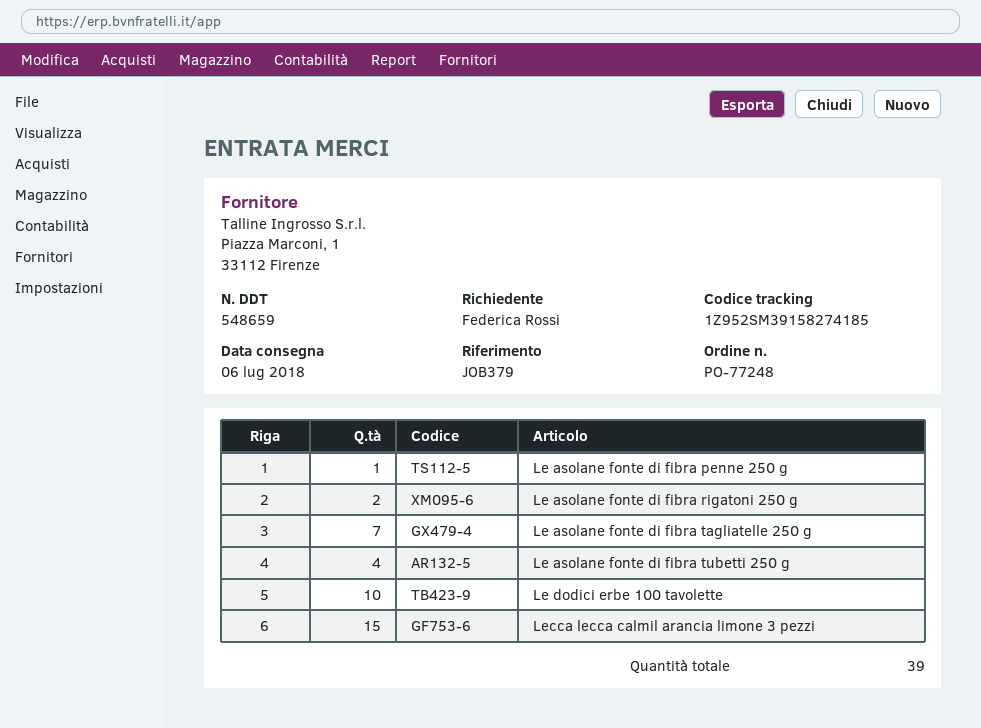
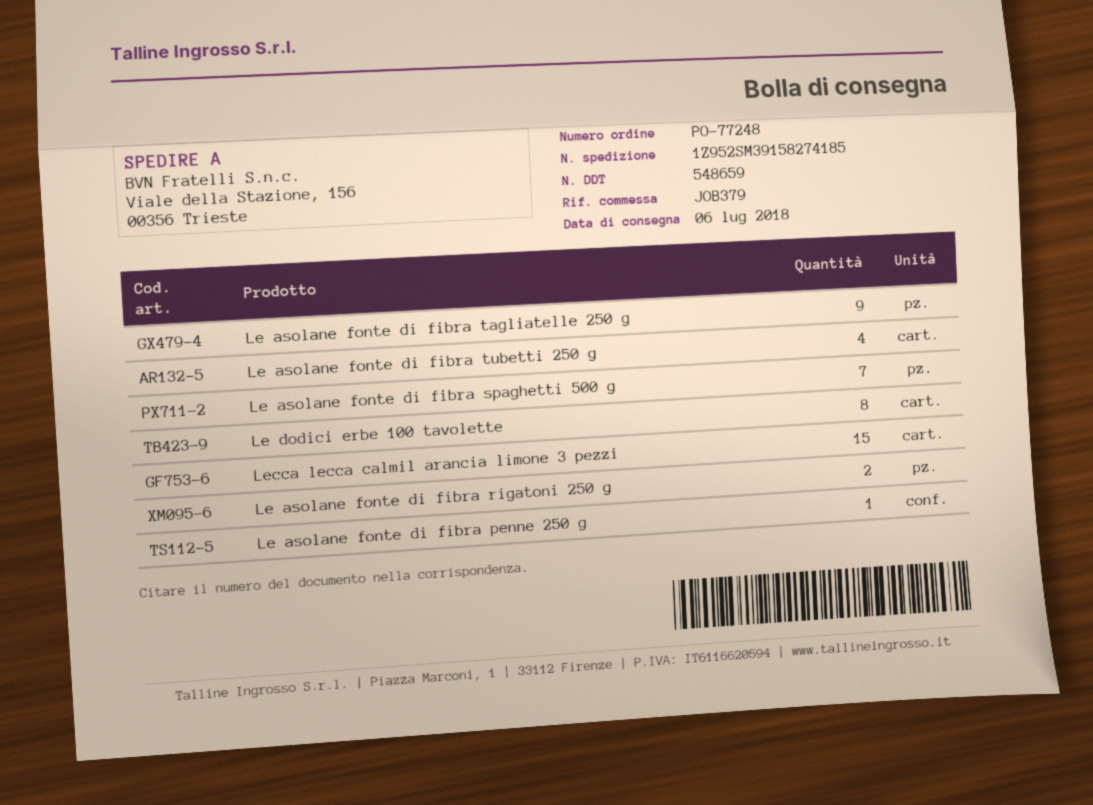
Le asolane fonte di fibra tagliatelle 250 g: 7 -> 9
Le dodici erbe 100 tavolette: 10 -> 8
Le asolane fonte di fibra spaghetti 500 g: none -> 7

